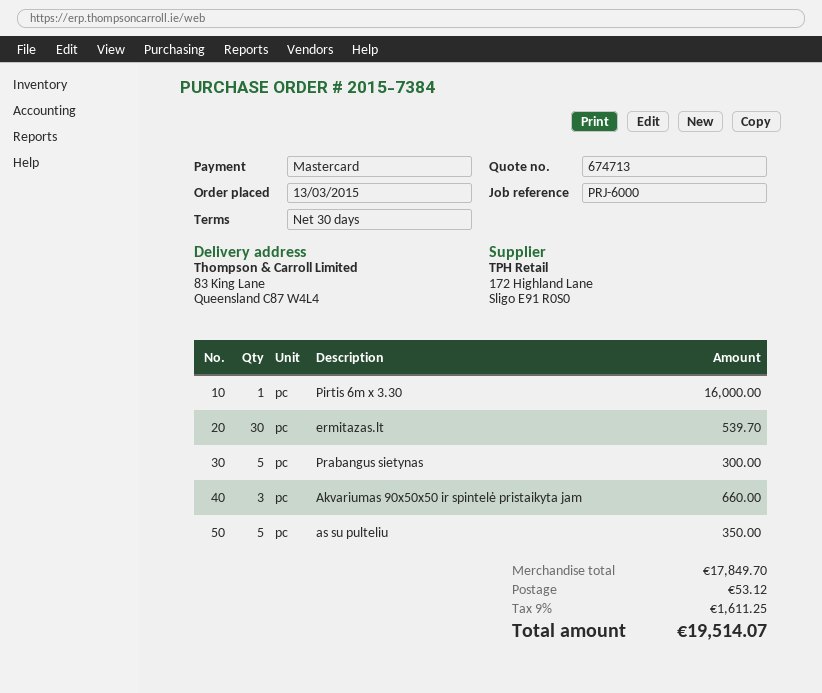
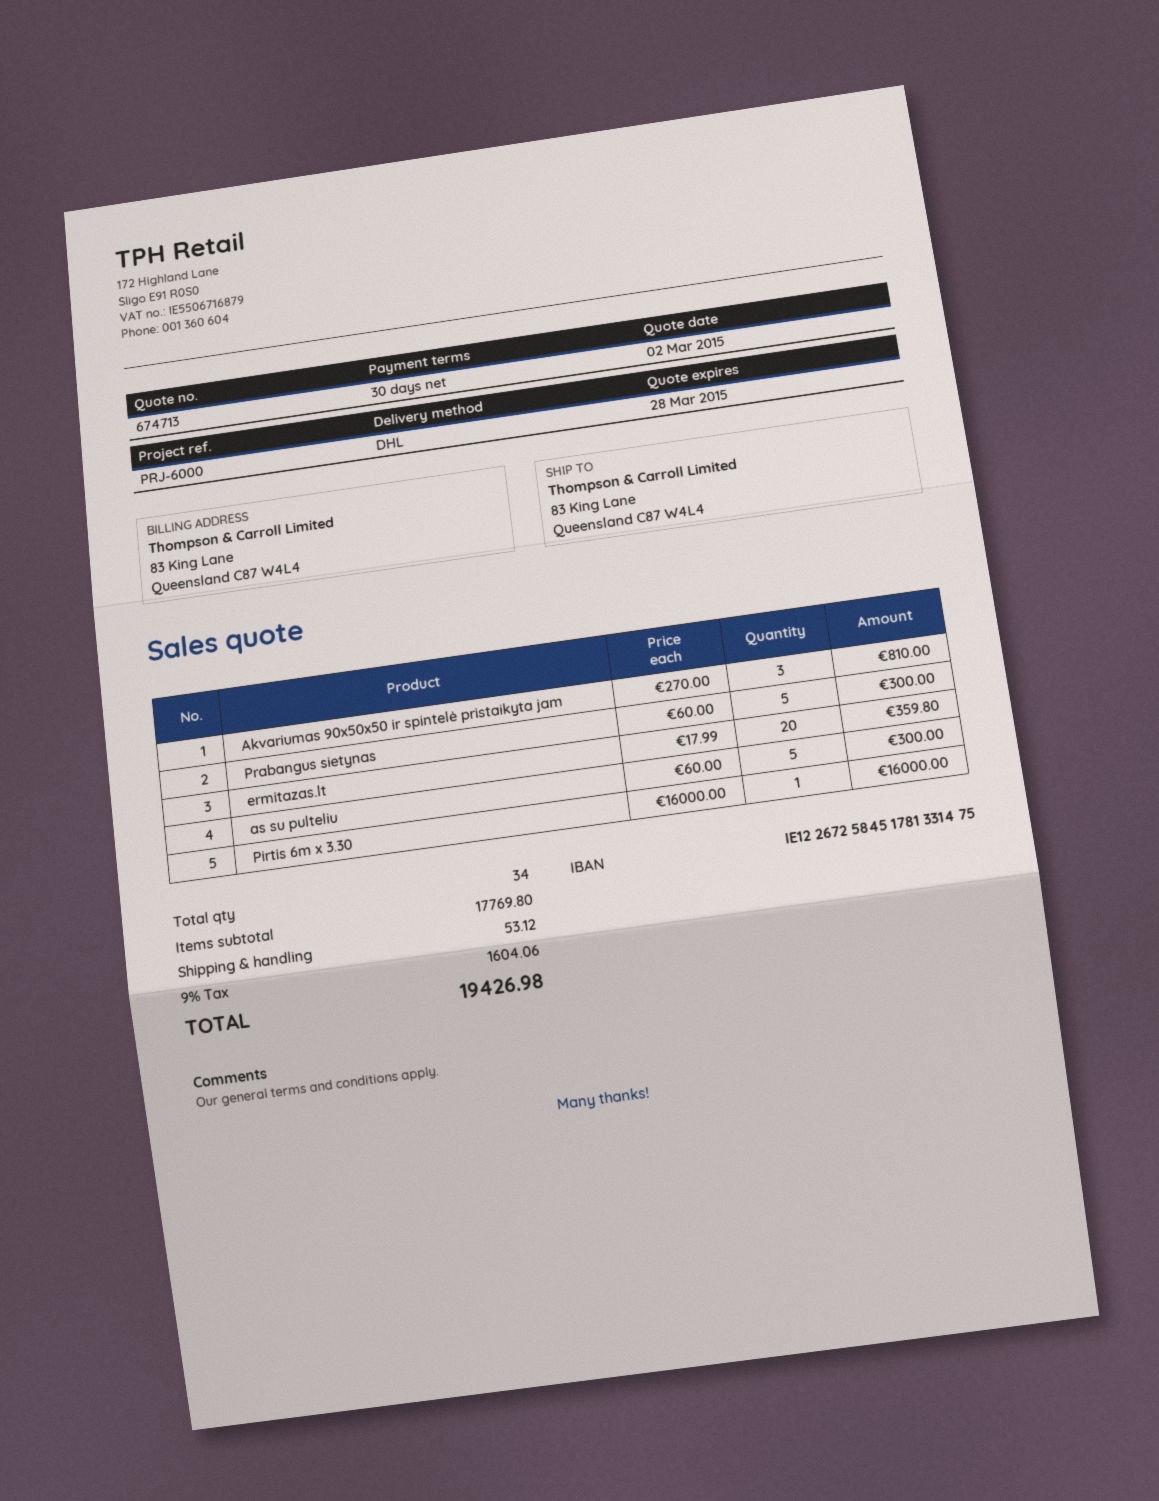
ermitazas.lt: 30 for 539.70 -> 20 for 359.80
Akvariumas 90x50x50 ir spintelė pristaikyta jam: 3 for 660.00 -> 3 for 810.00
as su pulteliu: 5 for 350.00 -> 5 for 300.00
subtotal: 17849.70 -> 17769.80
tax: 9% = 1611.25 -> 9% = 1604.06
total: 19514.07 -> 19426.98

